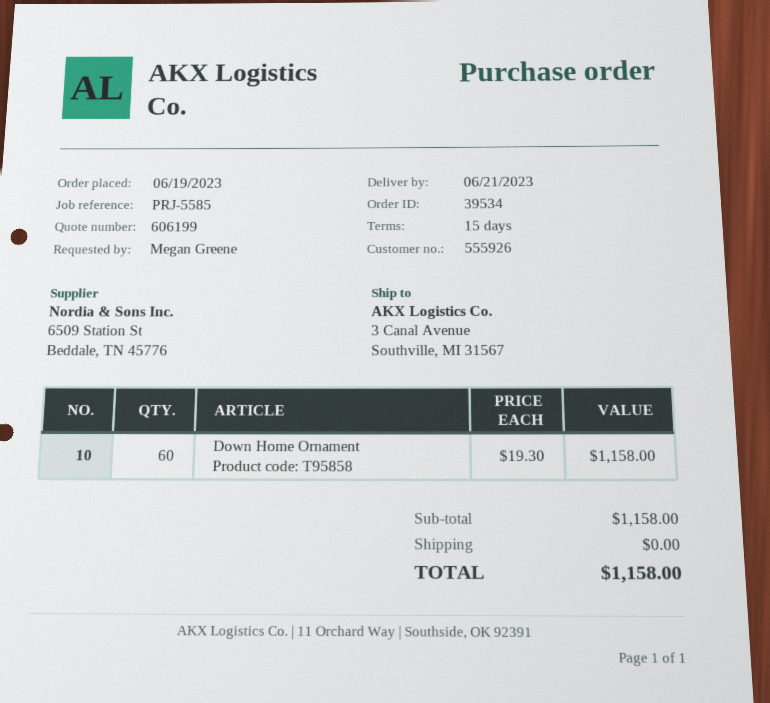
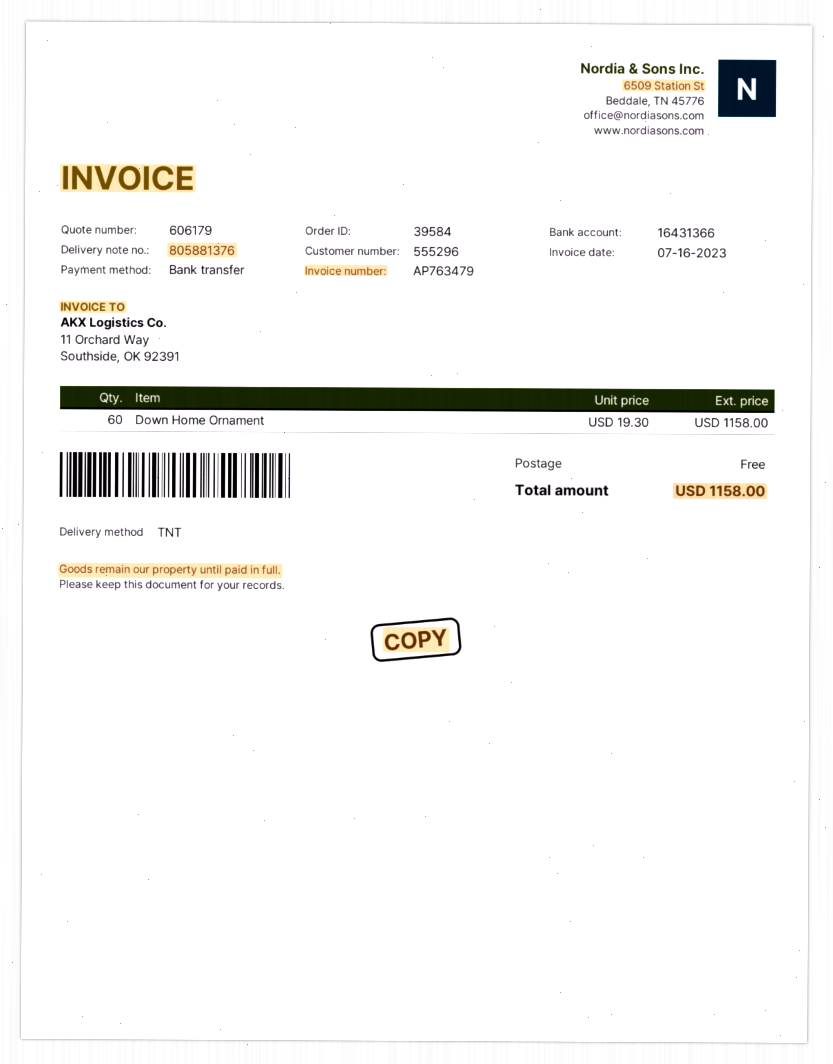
quote number: 606199 -> 606179
order number: 39534 -> 39584
customer number: 555926 -> 555296

